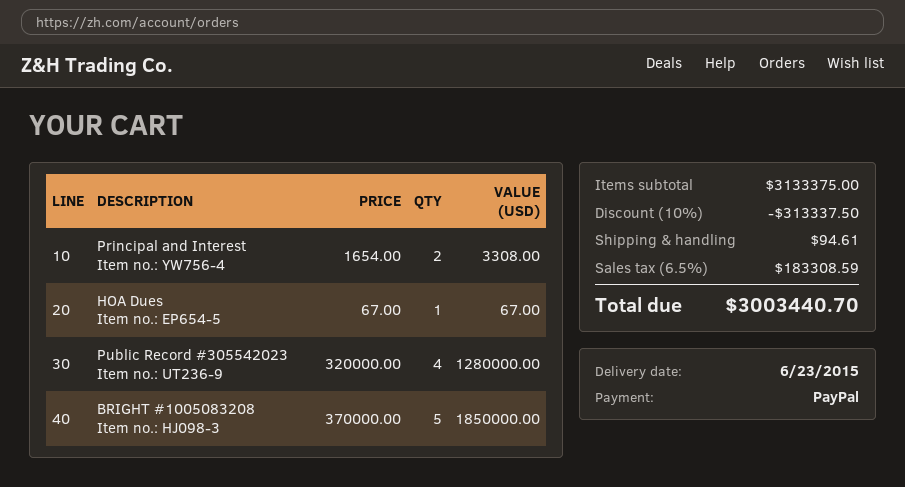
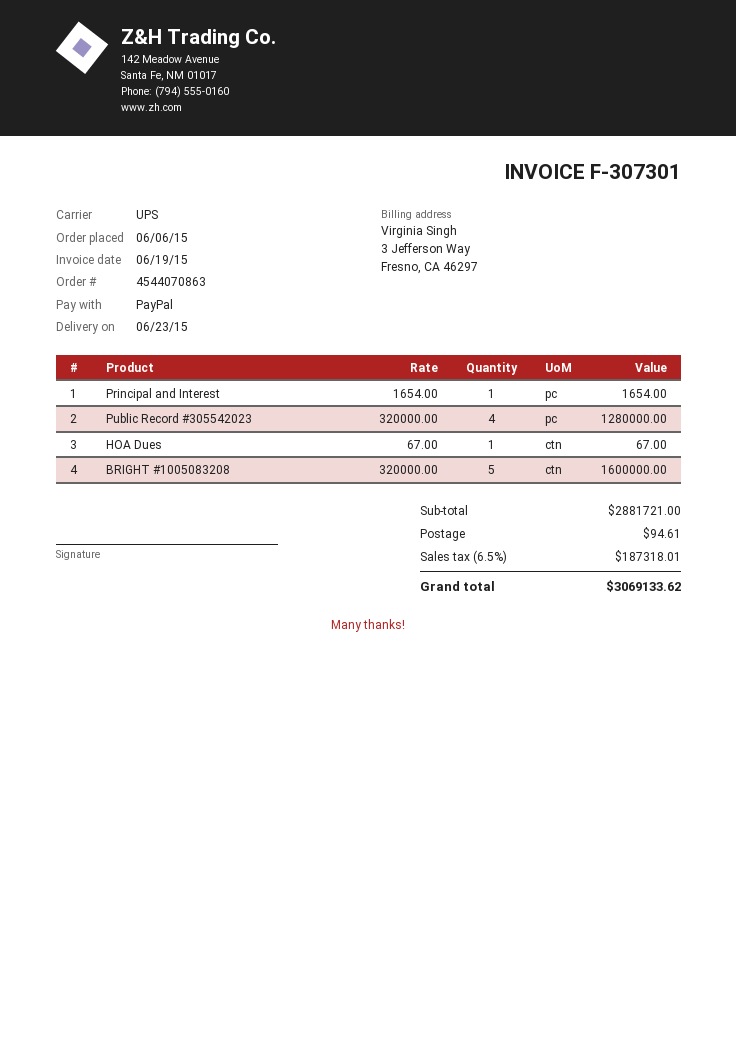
Principal and Interest: 2 x 1654.00 = 3308.00 -> 1 x 1654.00 = 1654.00
BRIGHT #1005083208: 5 x 370000.00 = 1850000.00 -> 5 x 320000.00 = 1600000.00
subtotal: 3133375.00 -> 2881721.00
discount: 10% = 313337.50 -> none
tax: 6.5% = 183308.59 -> 6.5% = 187318.01
total: 3003440.70 -> 3069133.62

